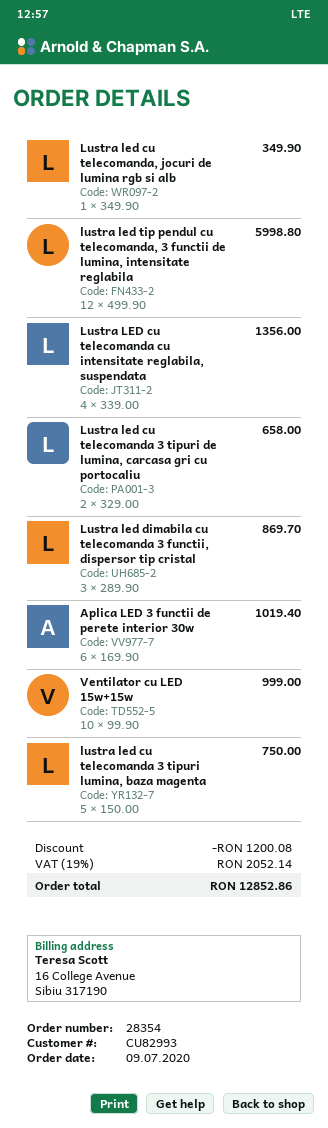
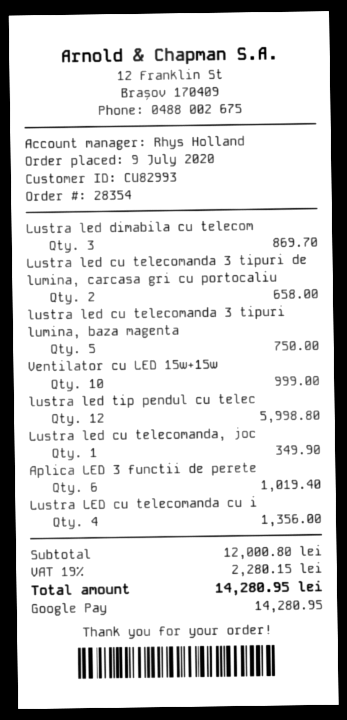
discount: 1200.08 -> none
tax: 19% = 2052.14 -> 19% = 2280.15
total: 12852.86 -> 14280.95

